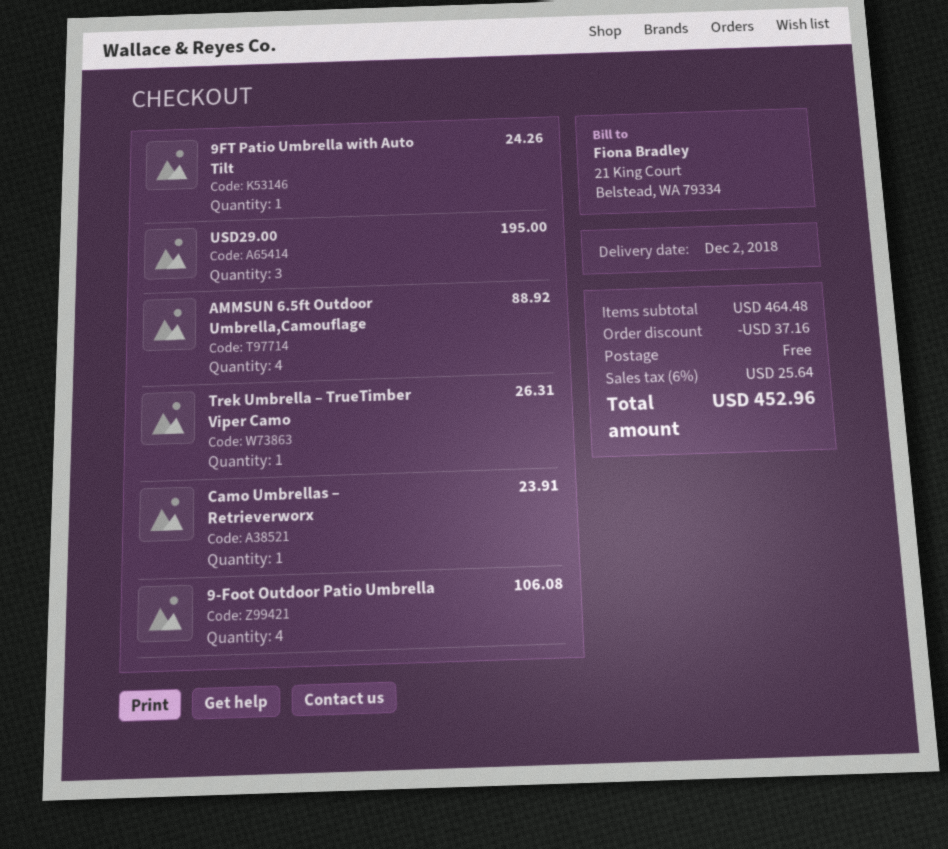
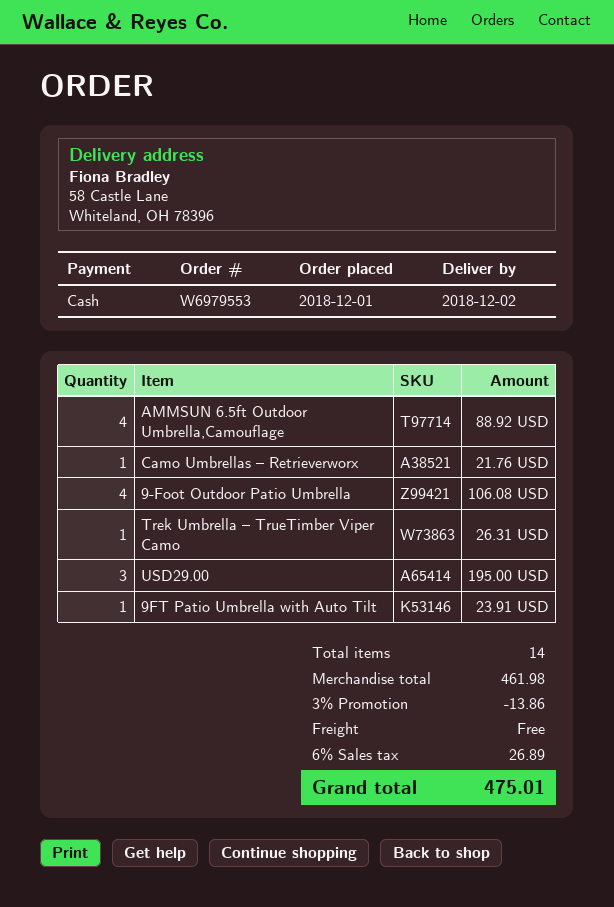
9FT Patio Umbrella with Auto Tilt: 1 for 24.26 -> 1 for 23.91
Camo Umbrellas – Retrieverworx: 1 for 23.91 -> 1 for 21.76
subtotal: 464.48 -> 461.98
discount: 37.16 -> 13.86
tax: 6% = 25.64 -> 6% = 26.89
total: 452.96 -> 475.01

